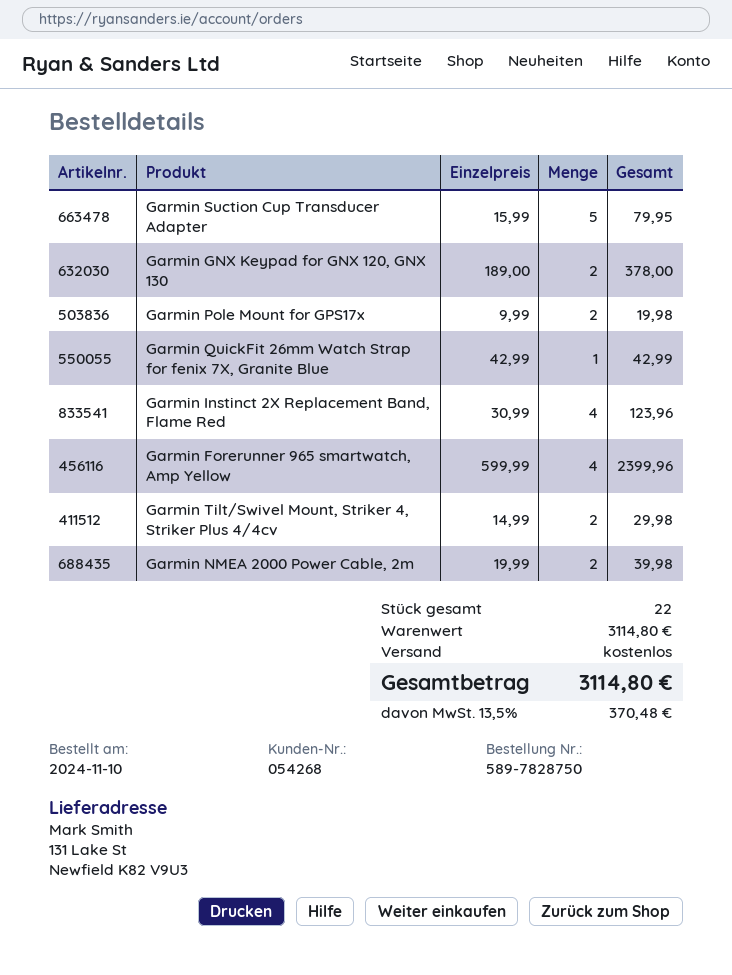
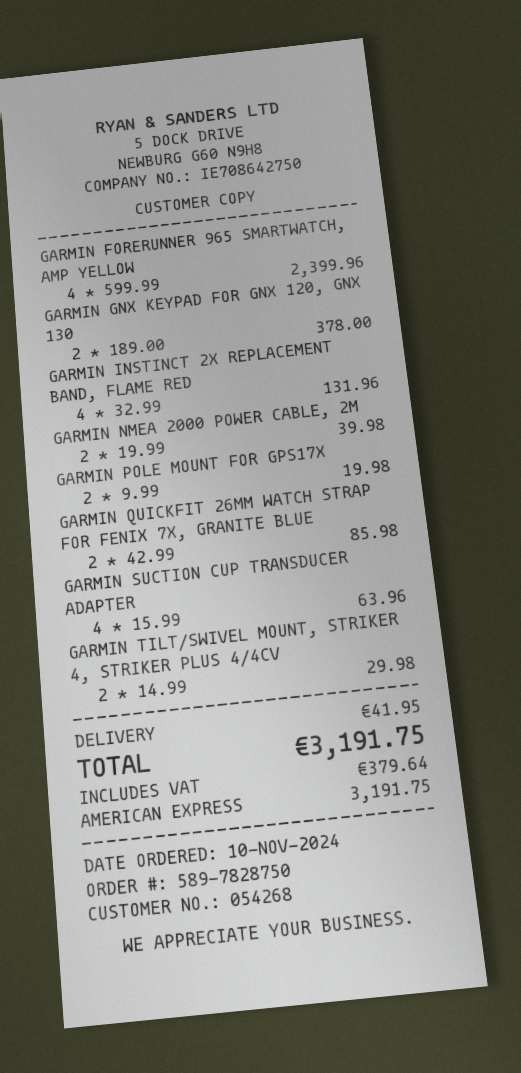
Garmin Suction Cup Transducer Adapter: 5 x 15.99 = 79.95 -> 4 x 15.99 = 63.96
Garmin QuickFit 26mm Watch Strap for fenix 7X, Granite Blue: 1 x 42.99 = 42.99 -> 2 x 42.99 = 85.98
Garmin Instinct 2X Replacement Band, Flame Red: 4 x 30.99 = 123.96 -> 4 x 32.99 = 131.96
shipping: 0.00 -> 41.95
tax: 370.48 -> 379.64
total: 3114.80 -> 3191.75

